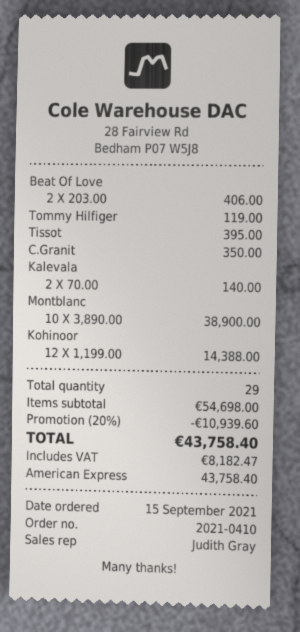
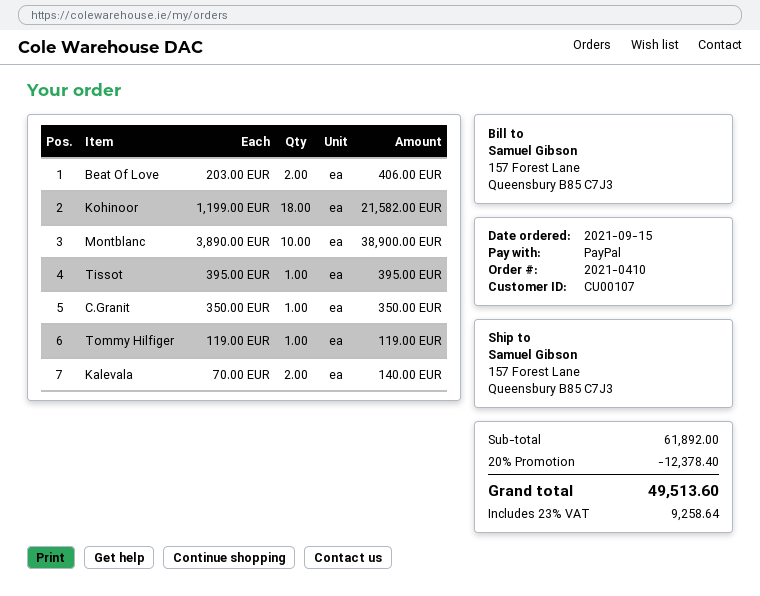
payment method: American Express -> PayPal
Kohinoor: 12 x 1199.00 = 14388.00 -> 18 x 1199.00 = 21582.00
subtotal: 54698.00 -> 61892.00
discount: 20% = 10939.60 -> 20% = 12378.40
tax: 8182.47 -> 9258.64
total: 43758.40 -> 49513.60

